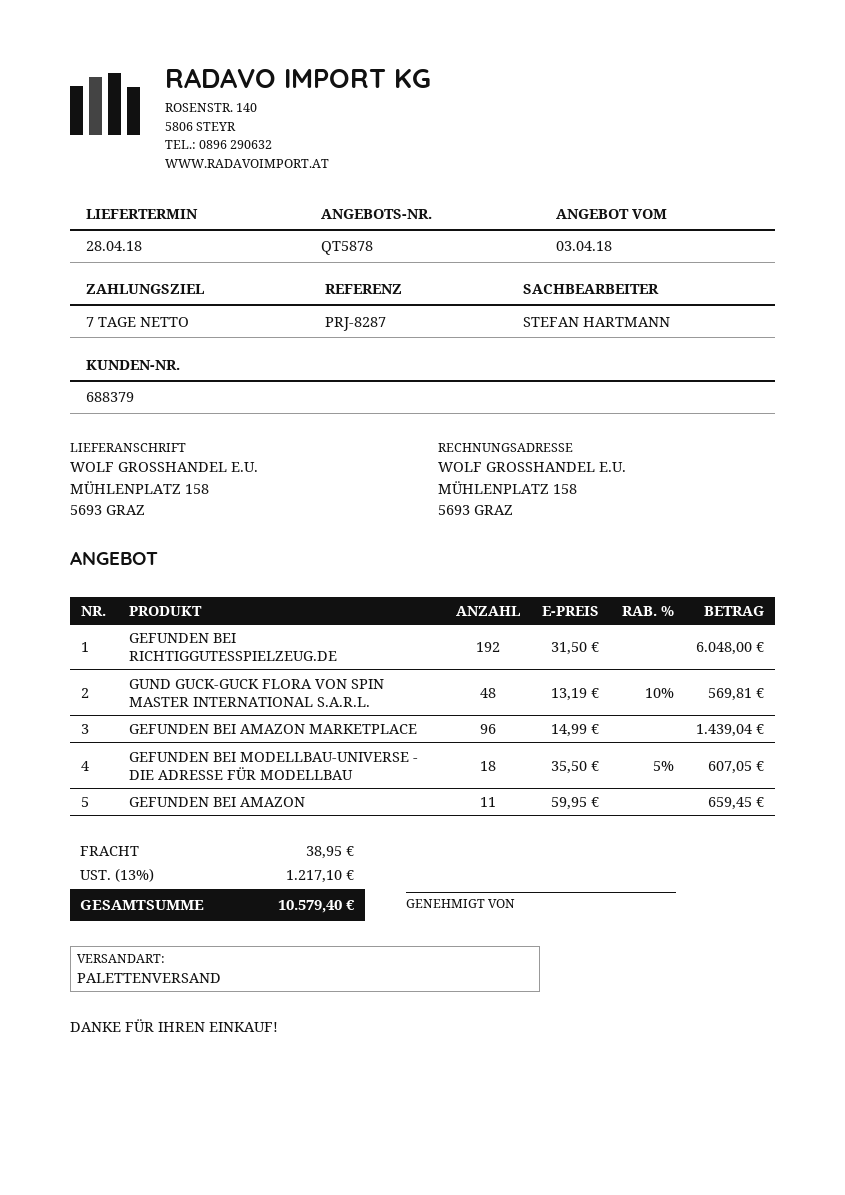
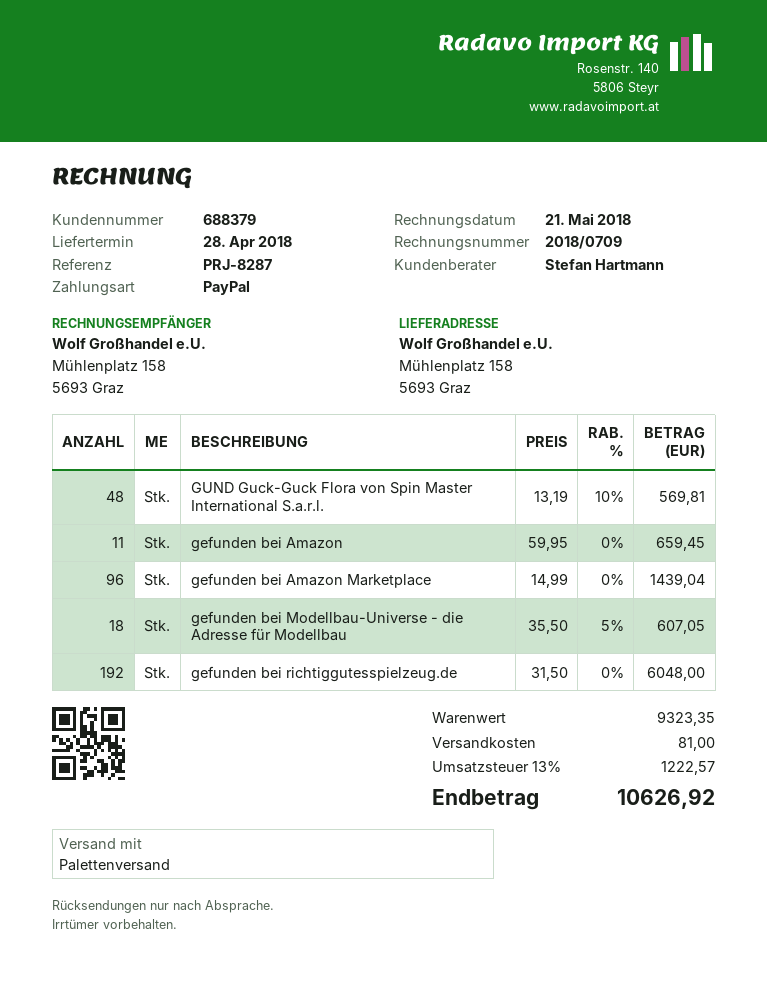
shipping: 38.95 -> 81.00
tax: 13% = 1217.10 -> 13% = 1222.57
total: 10579.40 -> 10626.92

